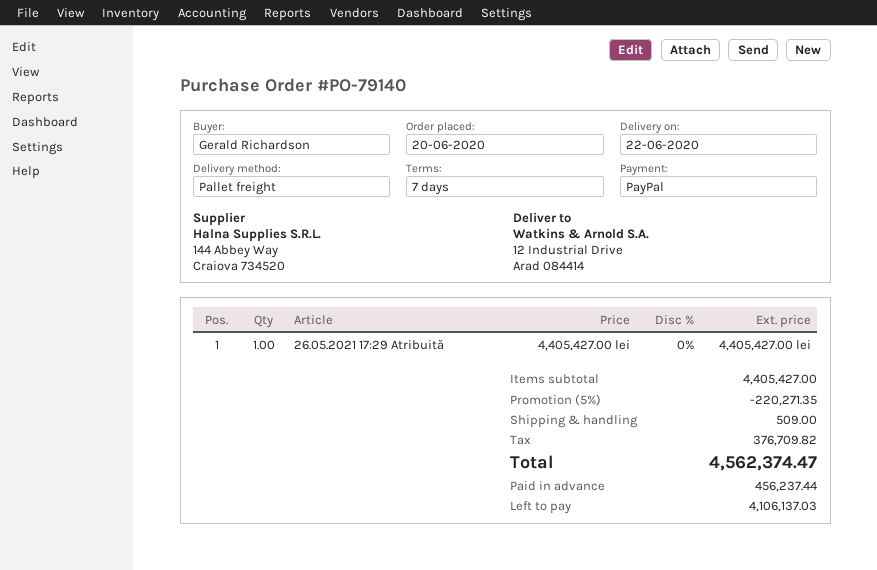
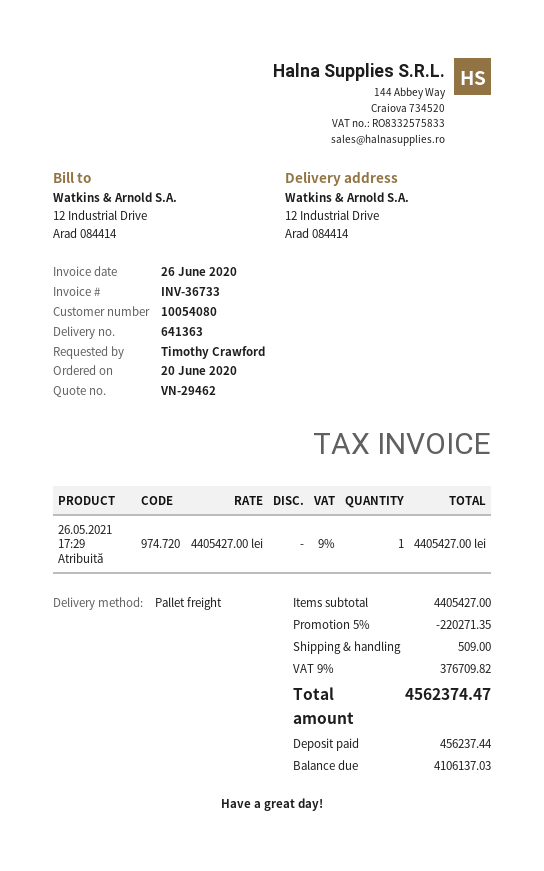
ordered by: Gerald Richardson -> Timothy Crawford

